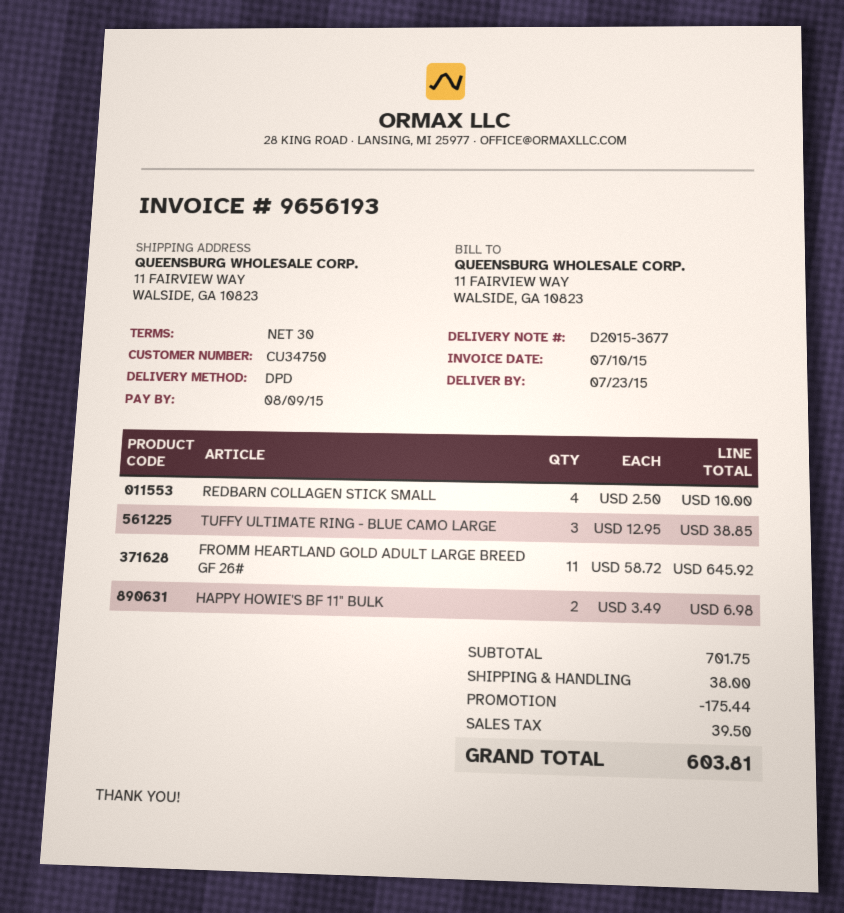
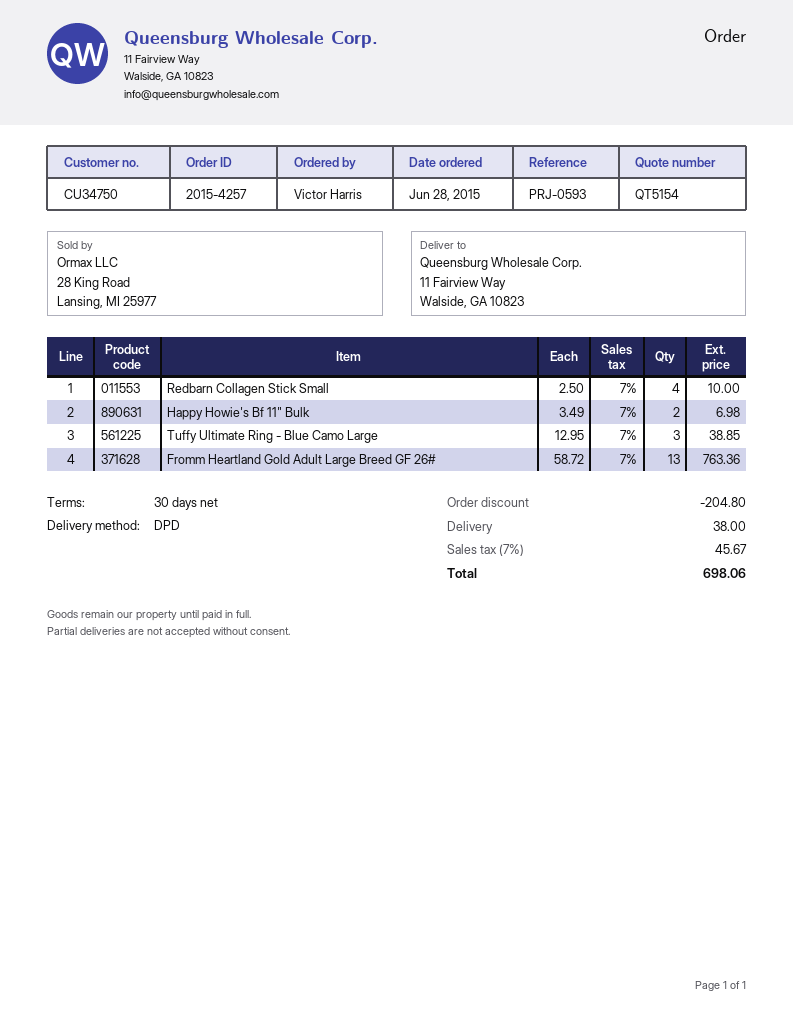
FROMM HEARTLAND GOLD ADULT LARGE BREED GF 26#: 11 x 58.72 = 645.92 -> 13 x 58.72 = 763.36
discount: 175.44 -> 204.80
tax: 39.50 -> 45.67
total: 603.81 -> 698.06

